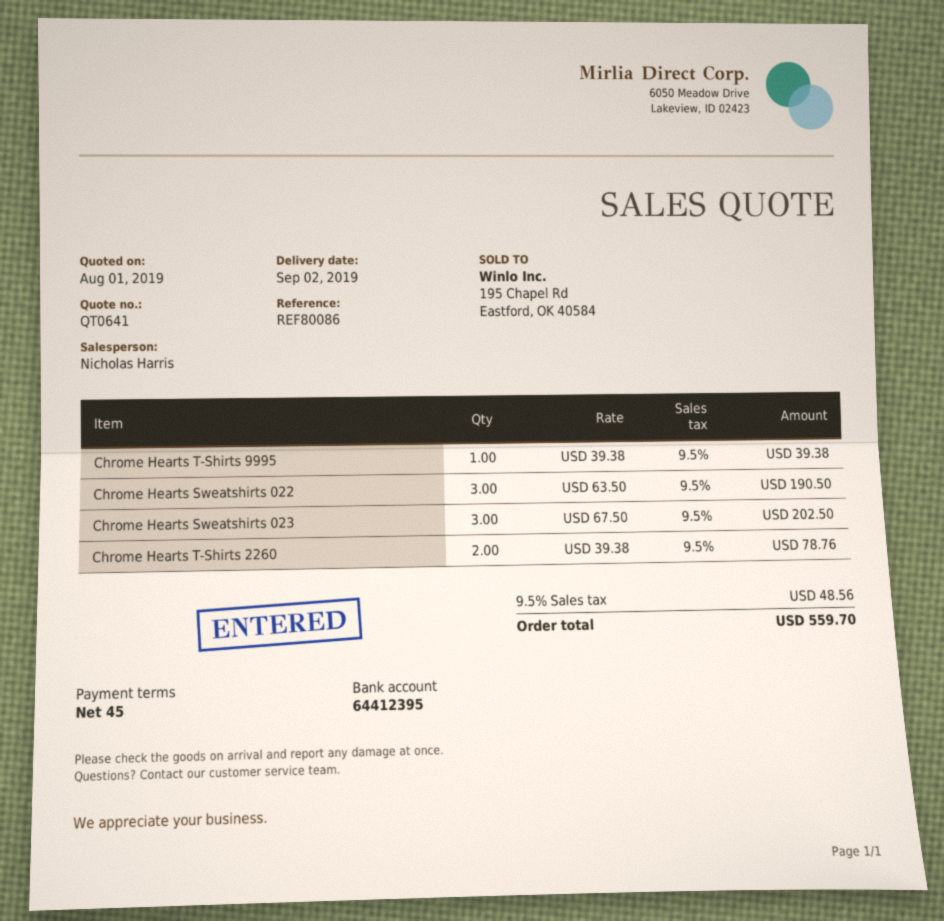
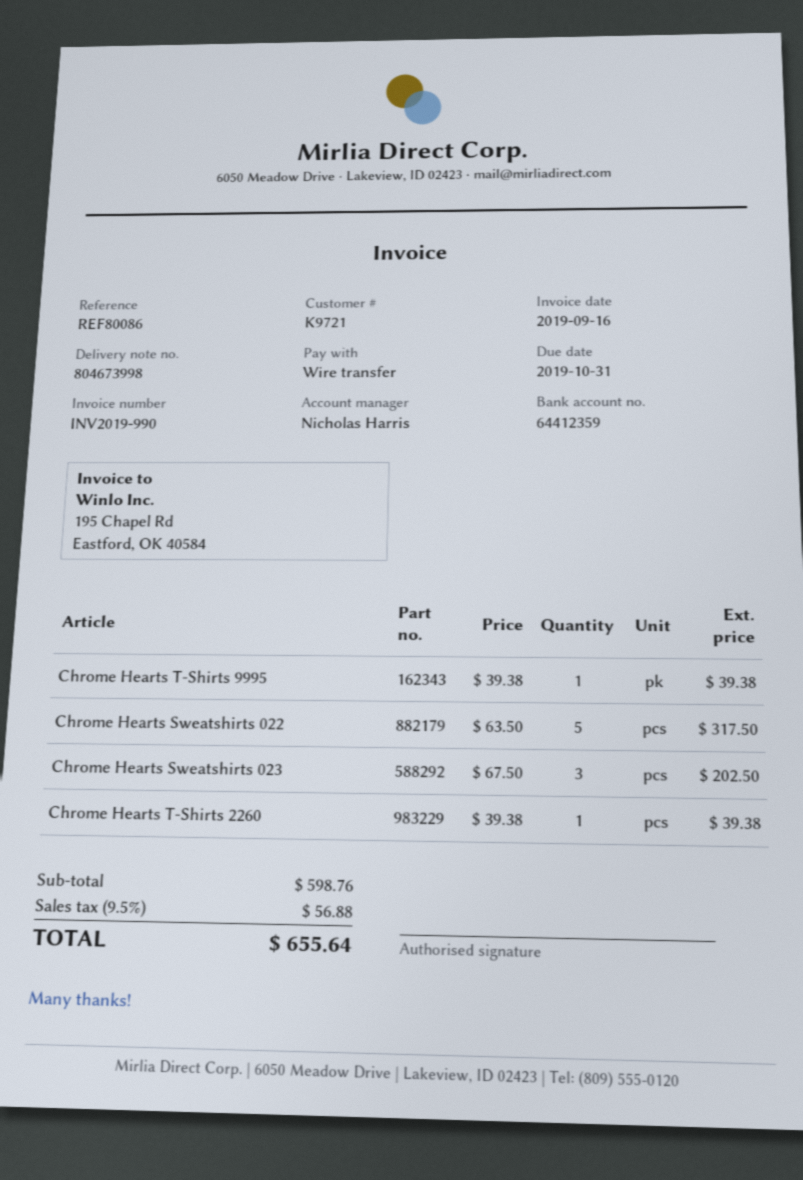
bank account: 64412395 -> 64412359
Chrome Hearts Sweatshirts 022: 3 x 63.50 = 190.50 -> 5 x 63.50 = 317.50
Chrome Hearts T-Shirts 2260: 2 x 39.38 = 78.76 -> 1 x 39.38 = 39.38
tax: 9.5% = 48.56 -> 9.5% = 56.88
total: 559.70 -> 655.64

